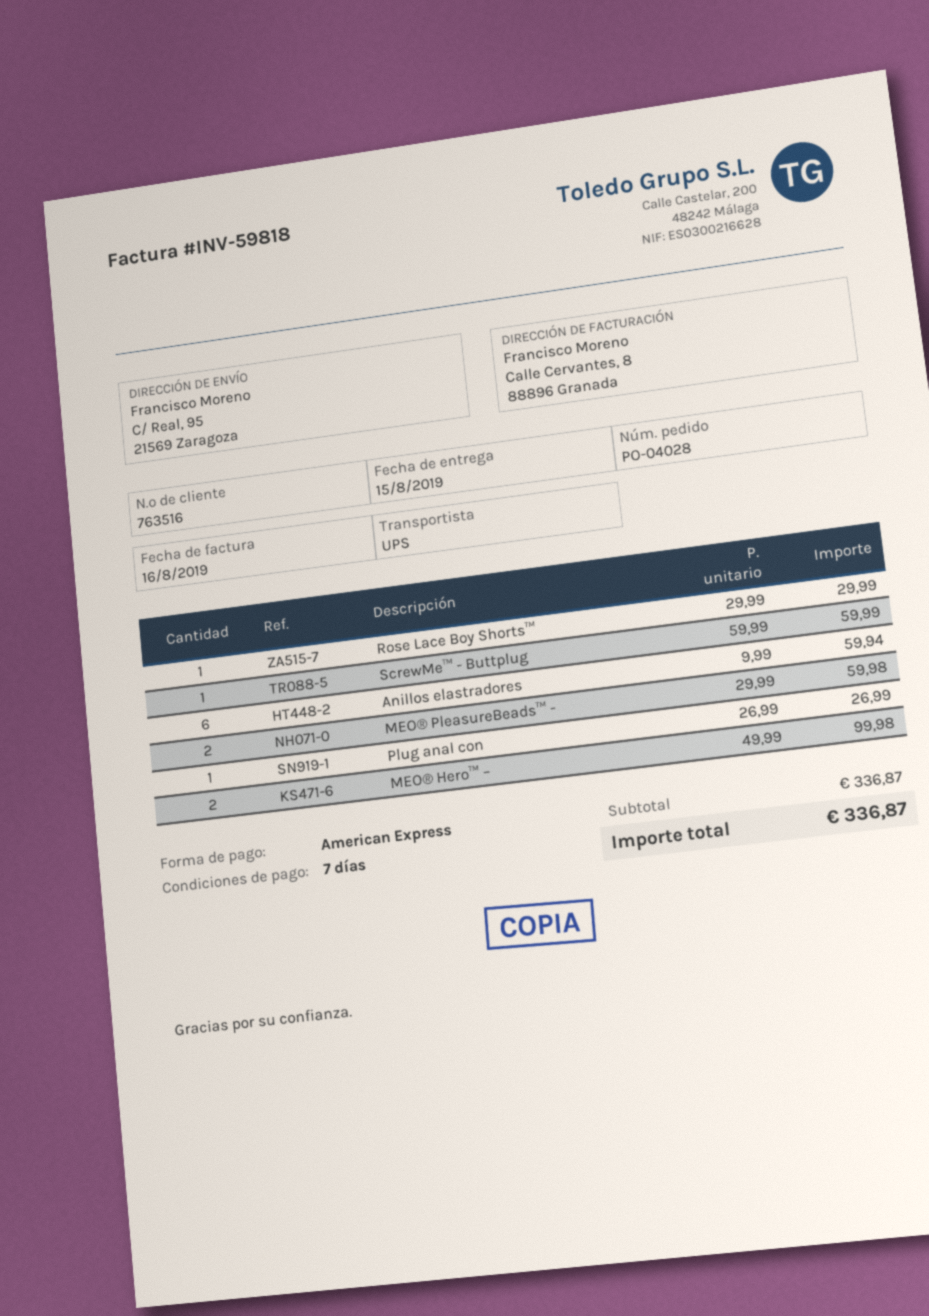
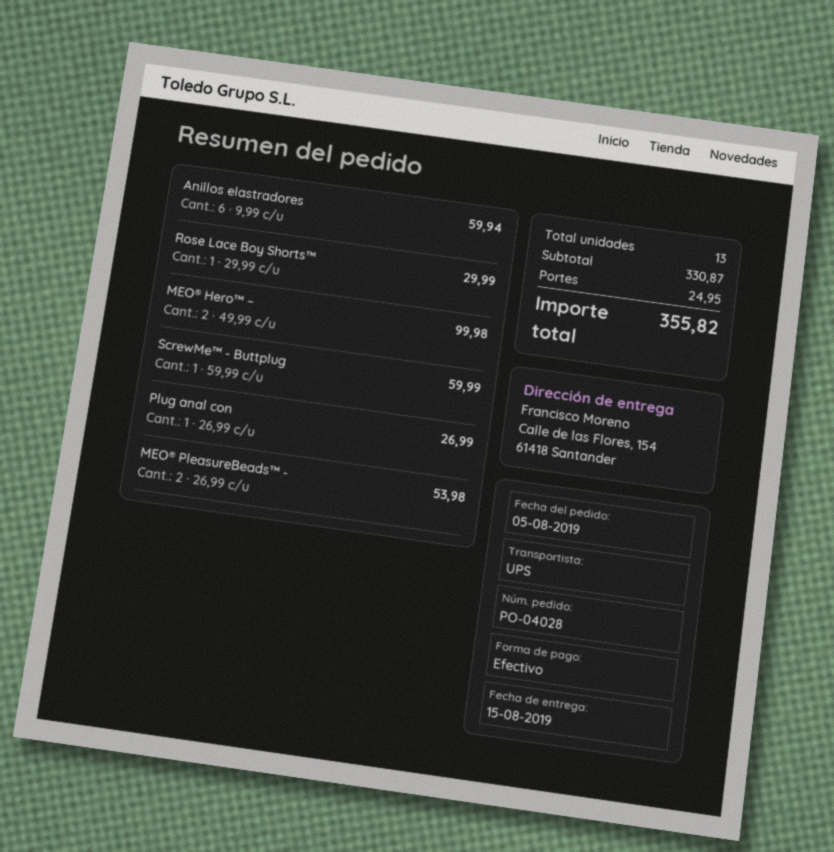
payment method: American Express -> cash
ship to: C/ Real, 95, 21569 Zaragoza -> Calle de las Flores, 154, 61418 Santander
MEO® PleasureBeads™ -: 2 x 29.99 = 59.98 -> 2 x 26.99 = 53.98
subtotal: 336.87 -> 330.87
shipping: none -> 24.95
total: 336.87 -> 355.82

